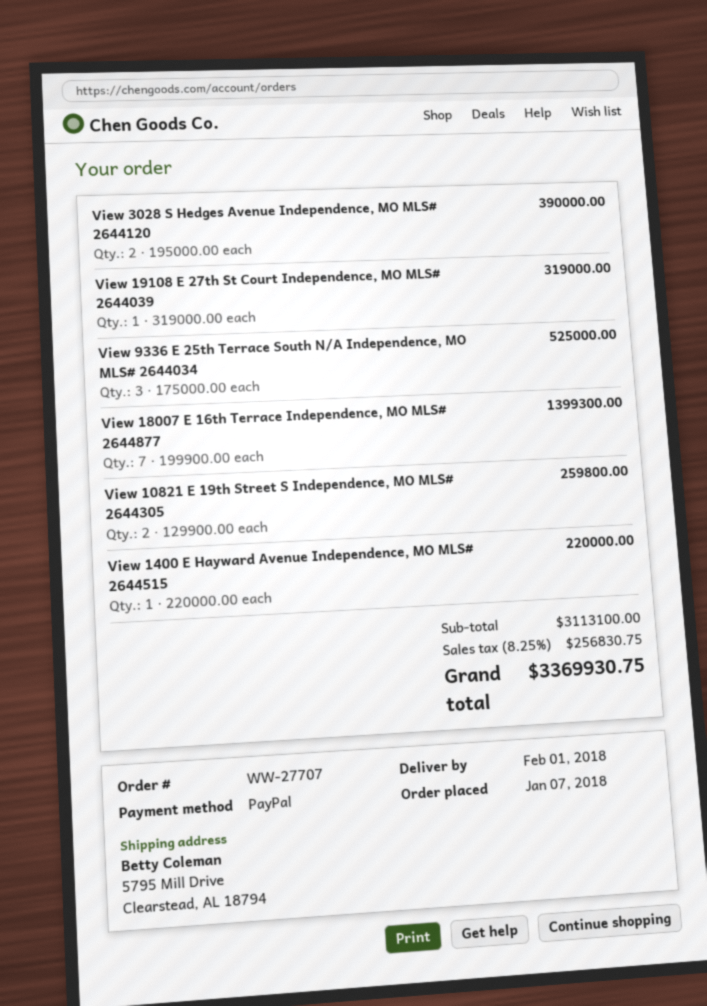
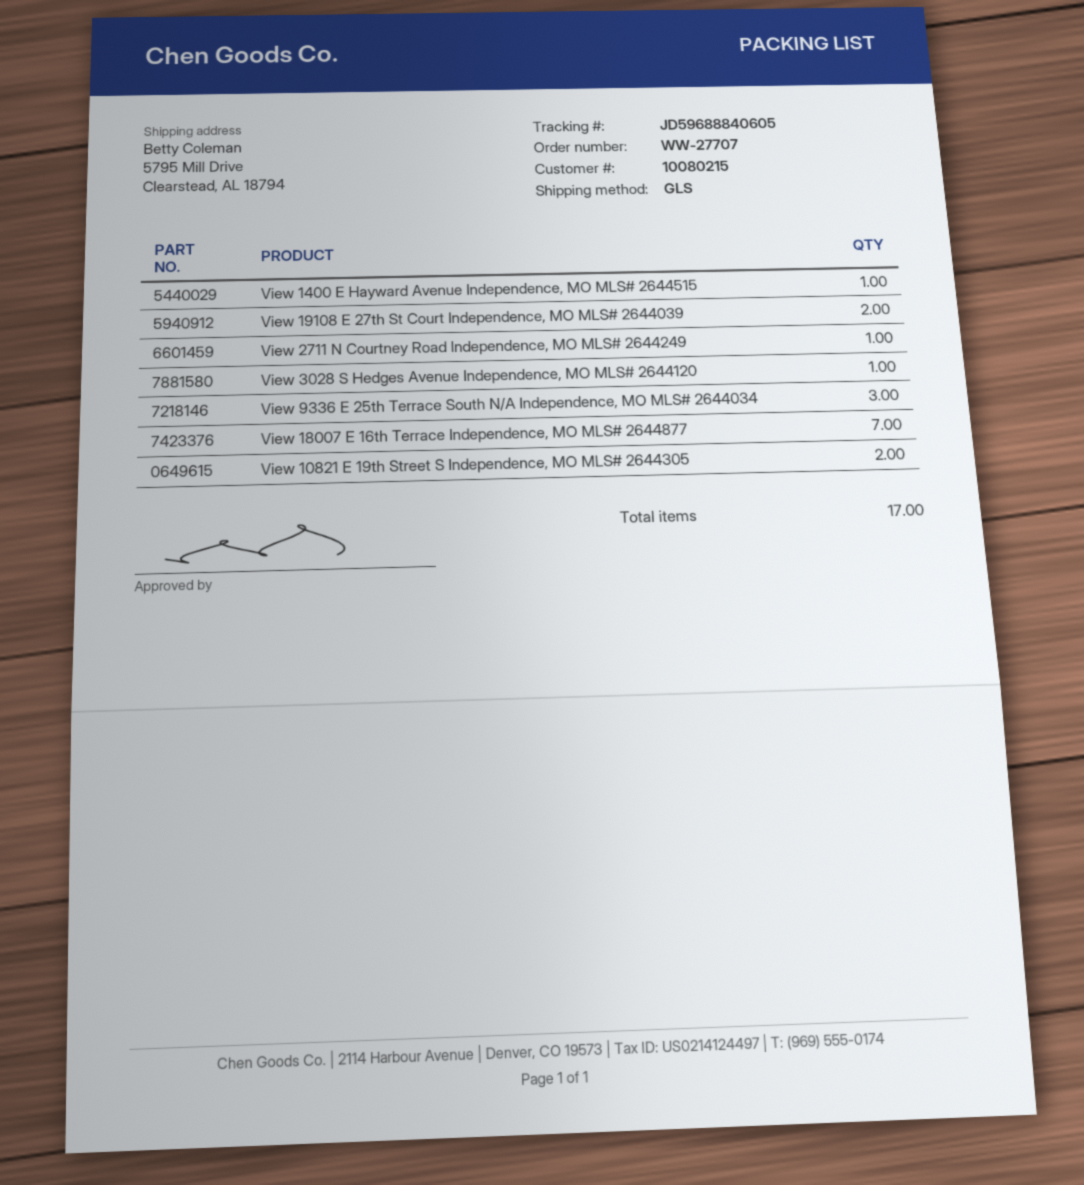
View 3028 S Hedges Avenue Independence, MO MLS# 2644120: 2 -> 1
View 19108 E 27th St Court Independence, MO MLS# 2644039: 1 -> 2
View 2711 N Courtney Road Independence, MO MLS# 2644249: none -> 1

